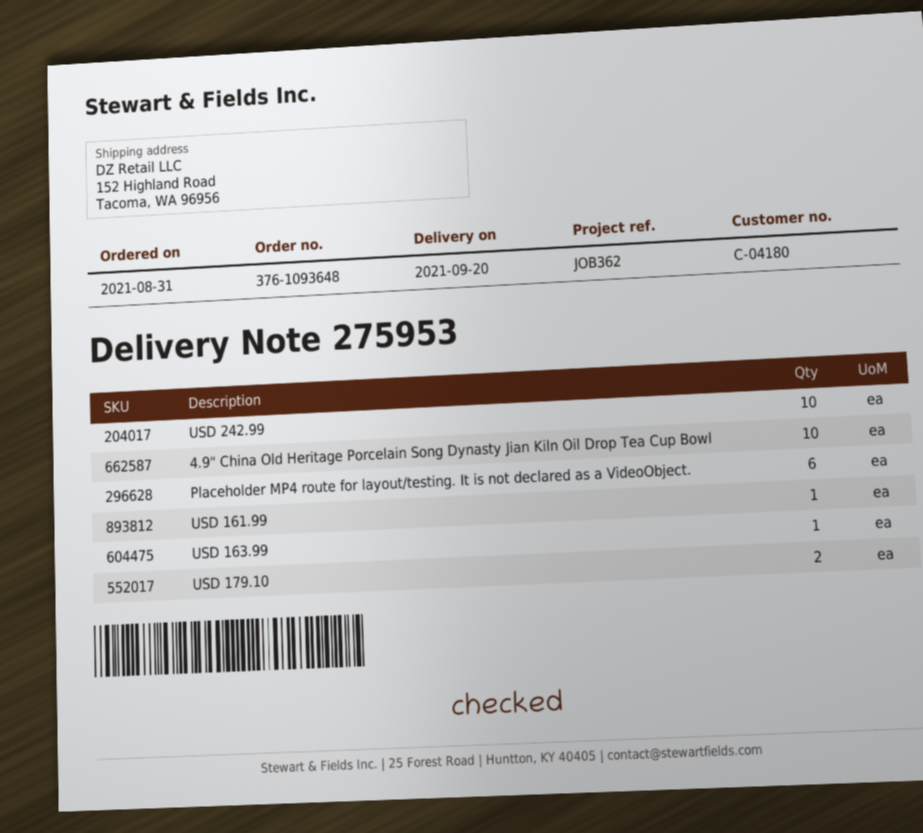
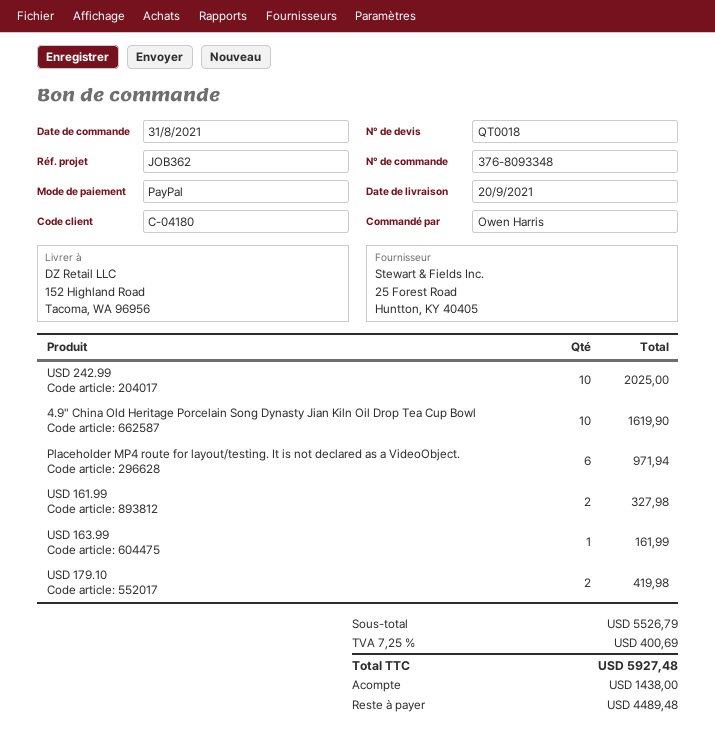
order number: 376-1093648 -> 376-8093348
USD 161.99: 1 -> 2

